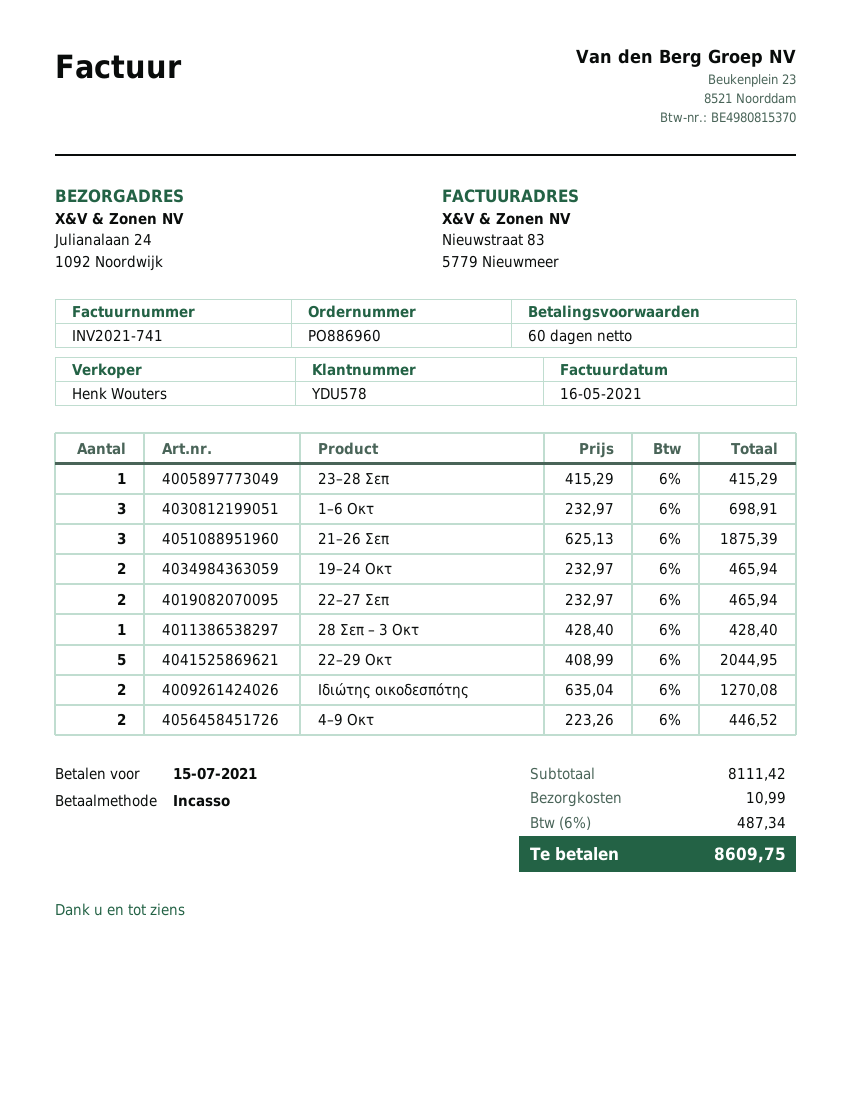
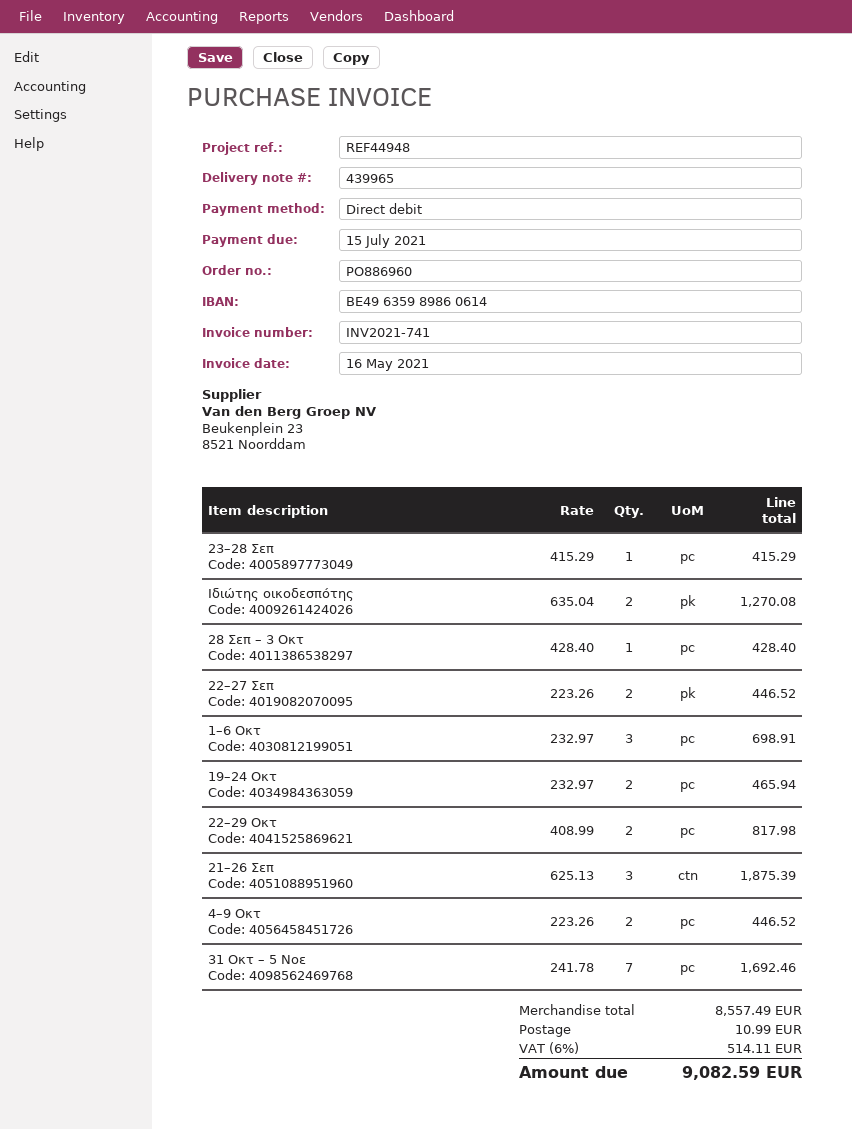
22–27 Σεπ: 2 x 232.97 = 465.94 -> 2 x 223.26 = 446.52
22–29 Οκτ: 5 x 408.99 = 2044.95 -> 2 x 408.99 = 817.98
31 Οκτ – 5 Νοε: none -> 7 x 241.78 = 1692.46
subtotal: 8111.42 -> 8557.49
tax: 6% = 487.34 -> 6% = 514.11
total: 8609.75 -> 9082.59

